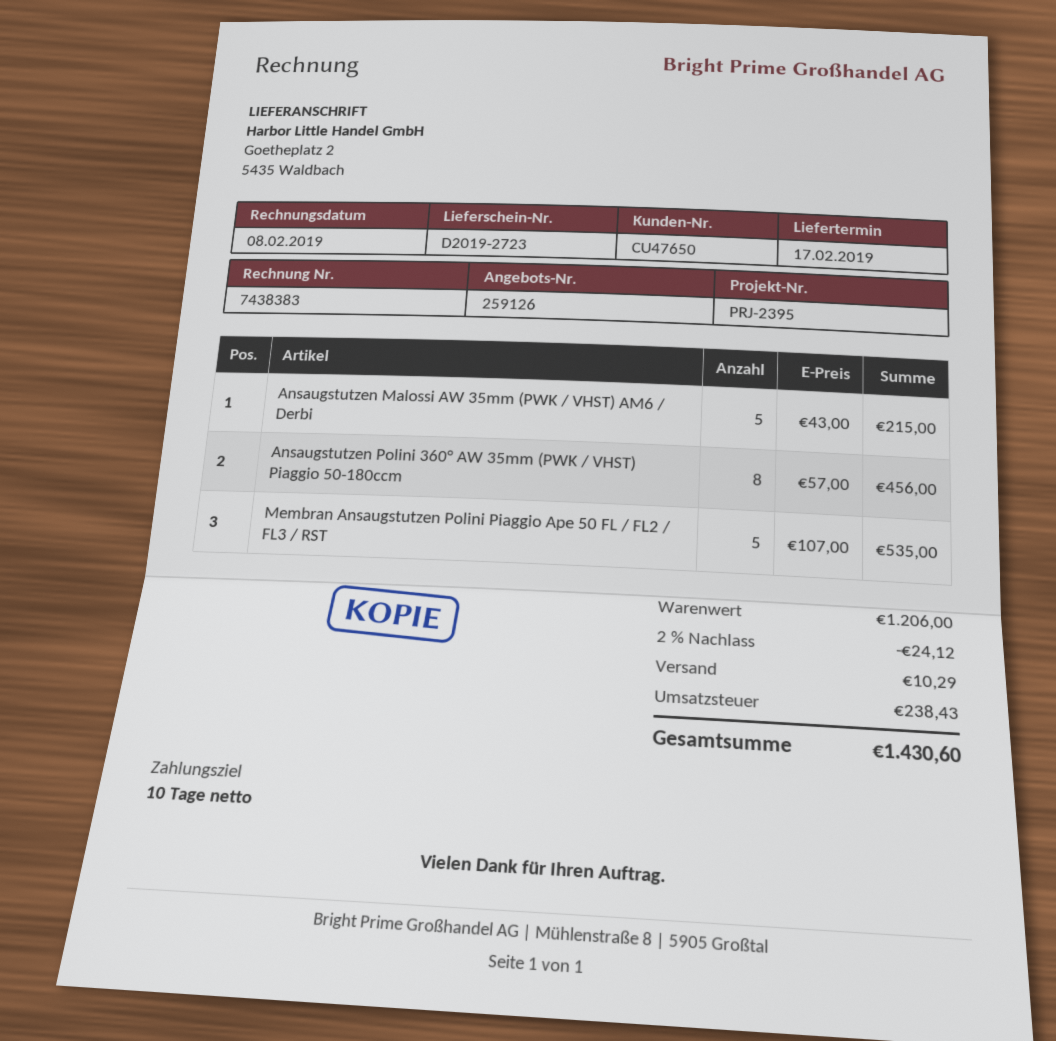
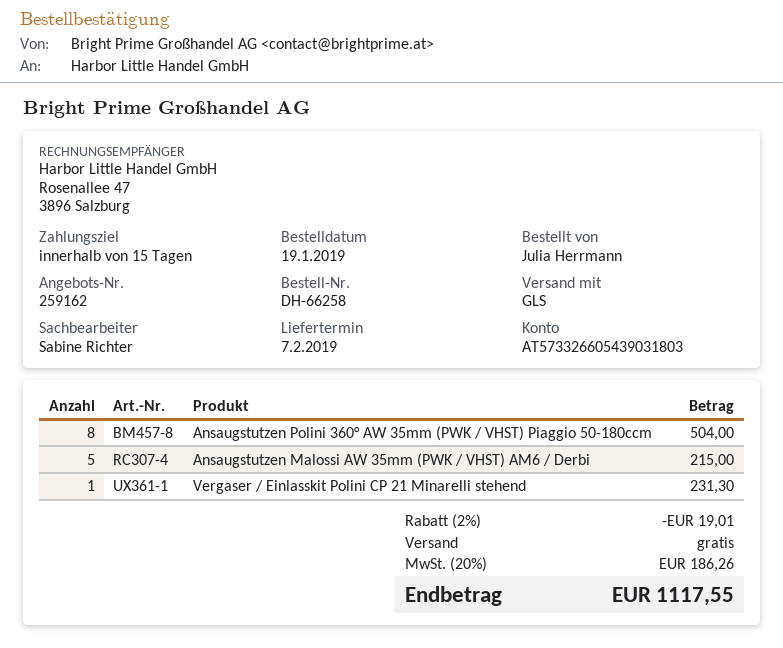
quote number: 259126 -> 259162
delivery date: 2019-02-17 -> 2019-02-07
payment terms: 10 days -> 15 days
Ansaugstutzen Polini 360° AW 35mm (PWK / VHST) Piaggio 50-180ccm: 8 for 456.00 -> 8 for 504.00
Membran Ansaugstutzen Polini Piaggio Ape 50 FL / FL2 / FL3 / RST: 5 for 535.00 -> none
Vergaser / Einlasskit Polini CP 21 Minarelli stehend: none -> 1 for 231.30
discount: 2% = 24.12 -> 2% = 19.01
shipping: 10.29 -> 0.00
tax: 238.43 -> 186.26
total: 1430.60 -> 1117.55

